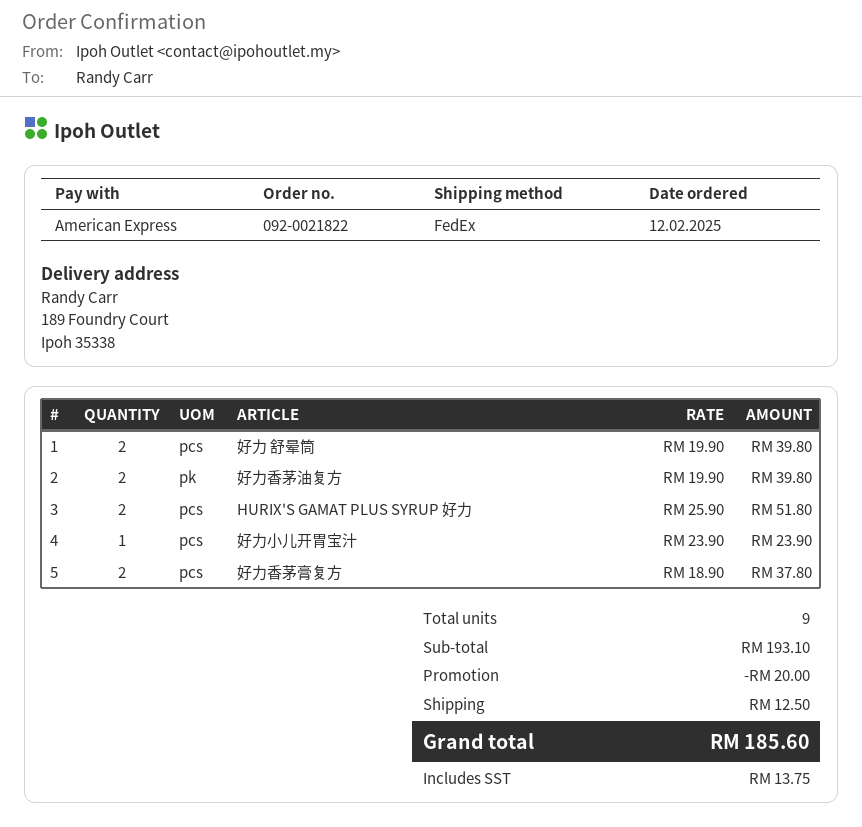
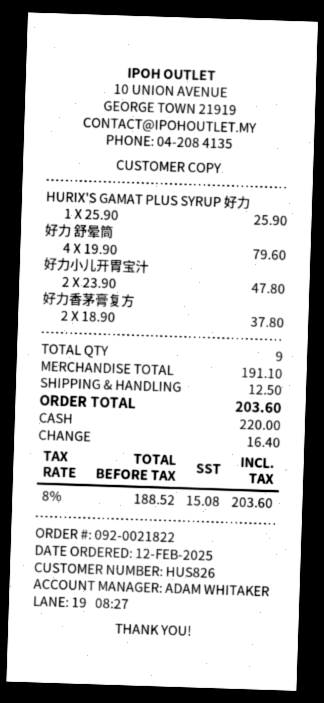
payment method: American Express -> cash
好力 舒晕筒: 2 x 19.90 = 39.80 -> 4 x 19.90 = 79.60
好力香茅油复方: 2 x 19.90 = 39.80 -> none
HURIX'S GAMAT PLUS SYRUP 好力: 2 x 25.90 = 51.80 -> 1 x 25.90 = 25.90
好力小儿开胃宝汁: 1 x 23.90 = 23.90 -> 2 x 23.90 = 47.80
subtotal: 193.10 -> 191.10
discount: 20.00 -> none
tax: 13.75 -> 15.08
total: 185.60 -> 203.60

